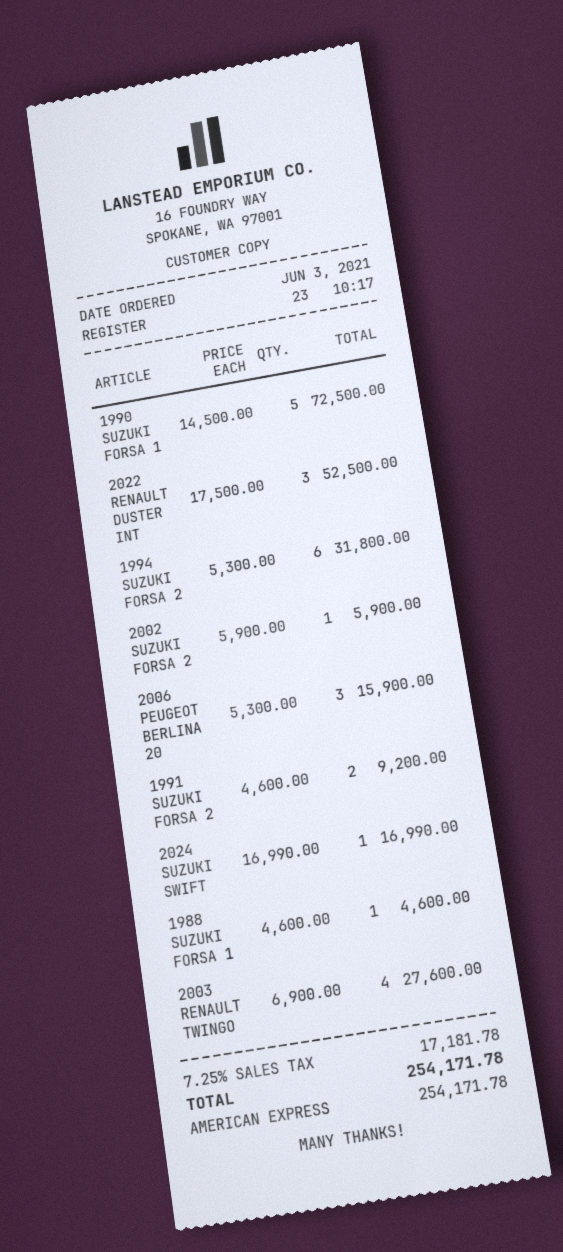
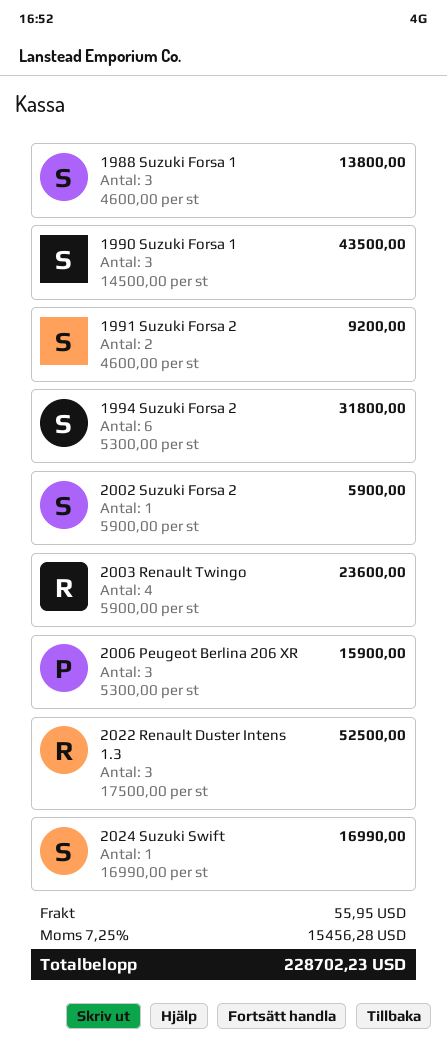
1990 SUZUKI FORSA 1: 5 x 14500.00 = 72500.00 -> 3 x 14500.00 = 43500.00
1988 SUZUKI FORSA 1: 1 x 4600.00 = 4600.00 -> 3 x 4600.00 = 13800.00
2003 RENAULT TWINGO: 4 x 6900.00 = 27600.00 -> 4 x 5900.00 = 23600.00
shipping: none -> 55.95
tax: 7.25% = 17181.78 -> 7.25% = 15456.28
total: 254171.78 -> 228702.23

